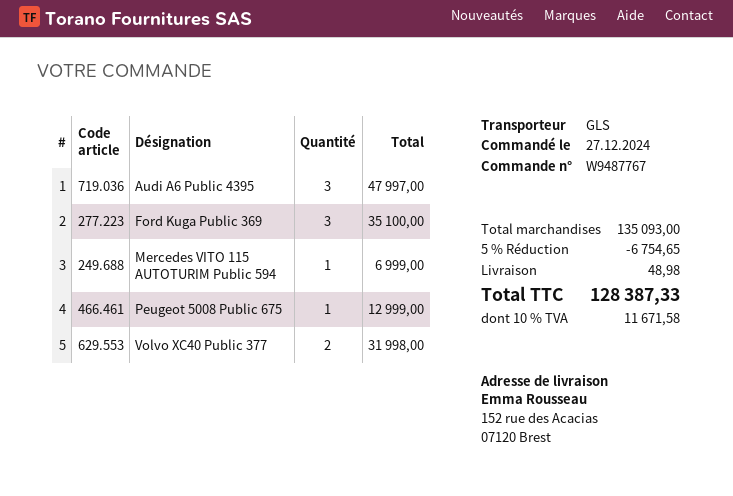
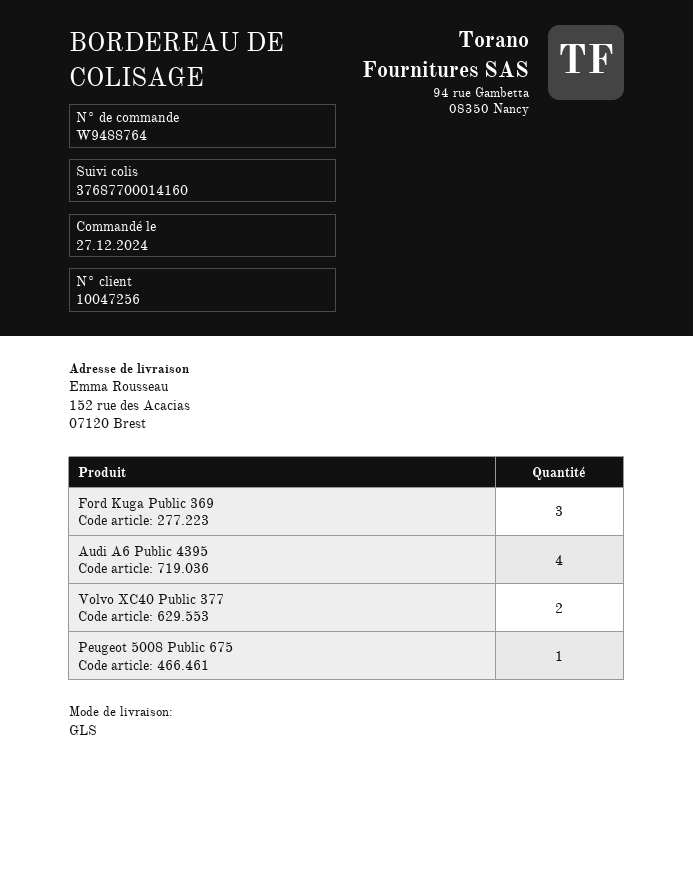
order number: W9487767 -> W9488764
Audi A6 Public 4395: 3 -> 4
Mercedes VITO 115 AUTOTURIM Public 594: 1 -> none

